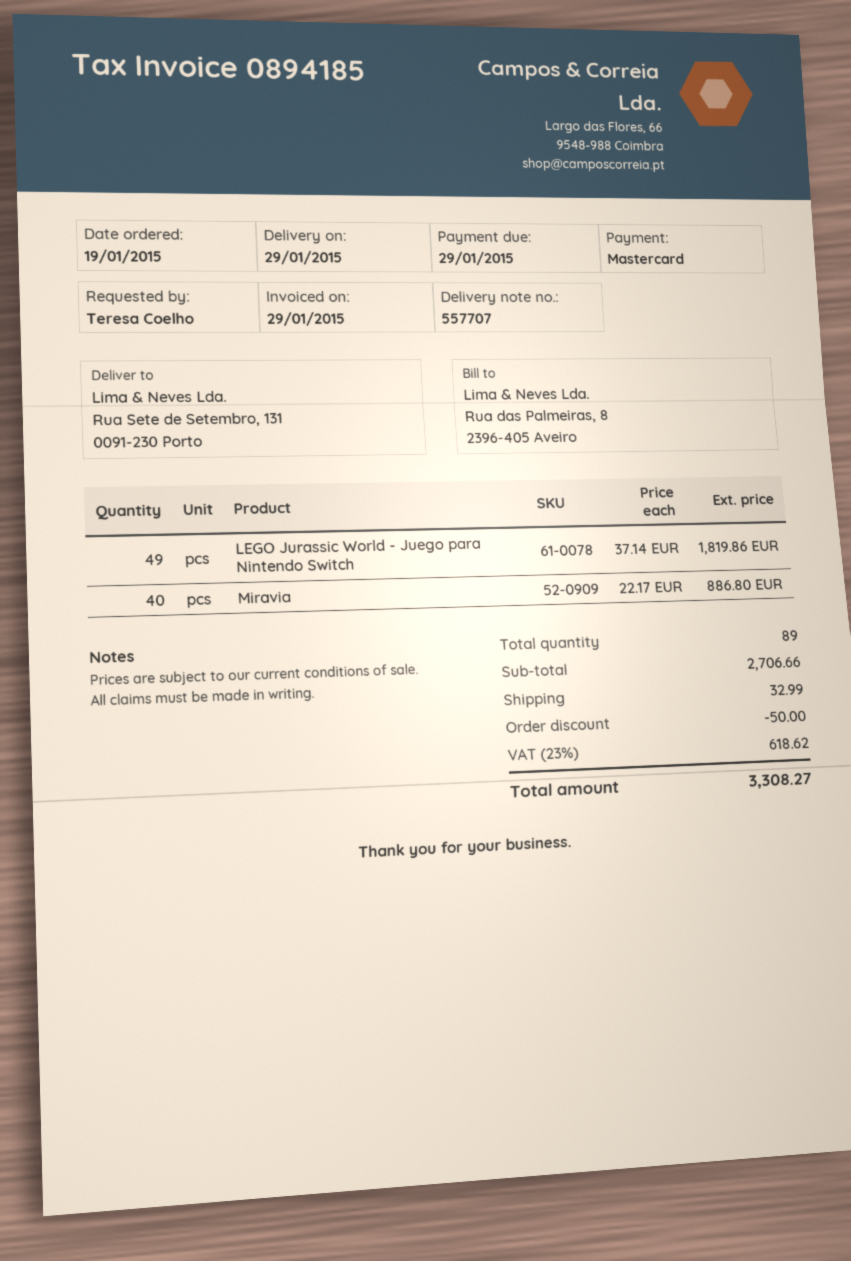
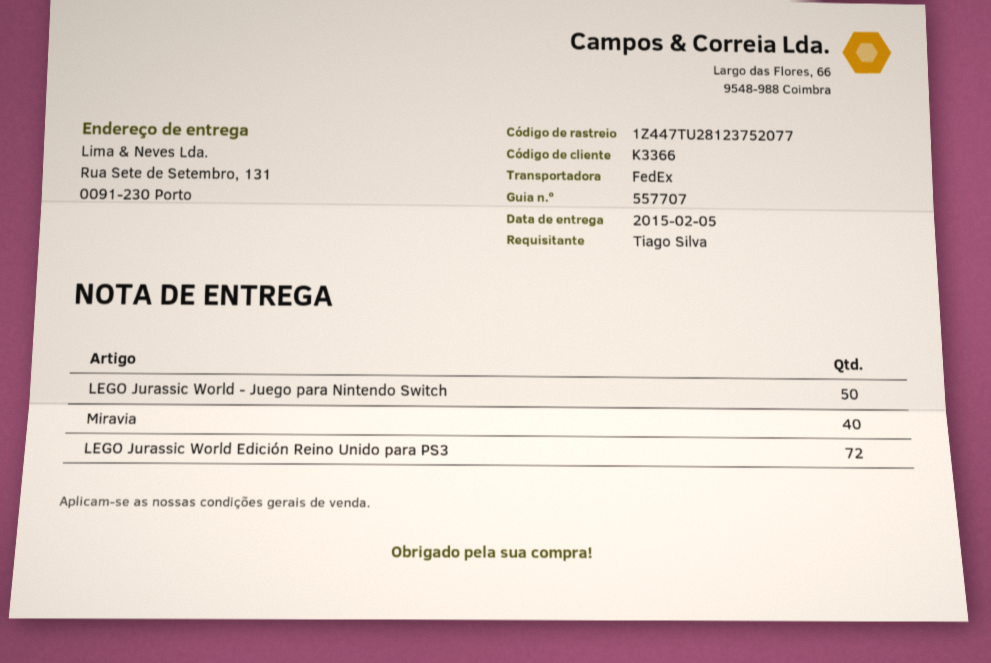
delivery date: 2015-01-29 -> 2015-02-05
ordered by: Teresa Coelho -> Tiago Silva
LEGO Jurassic World - Juego para Nintendo Switch: 49 -> 50
LEGO Jurassic World Edición Reino Unido para PS3: none -> 72

